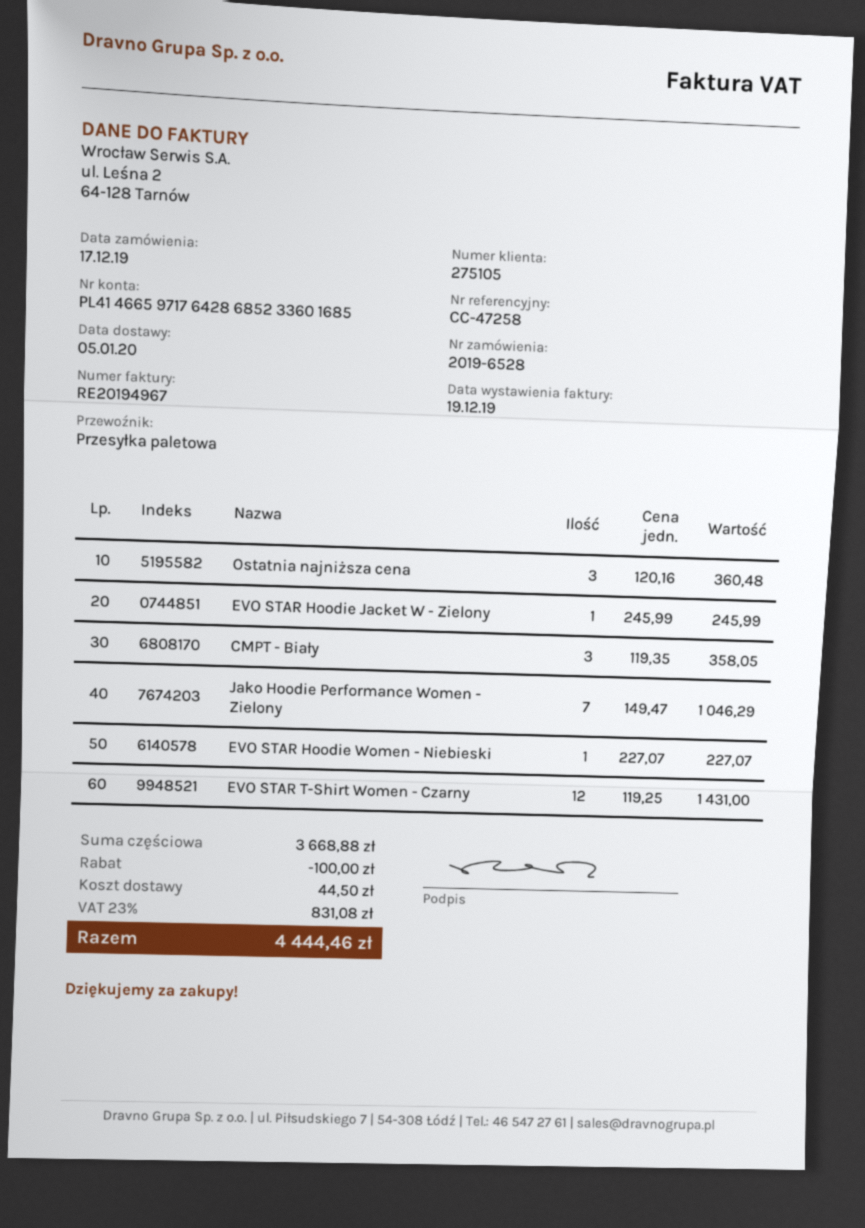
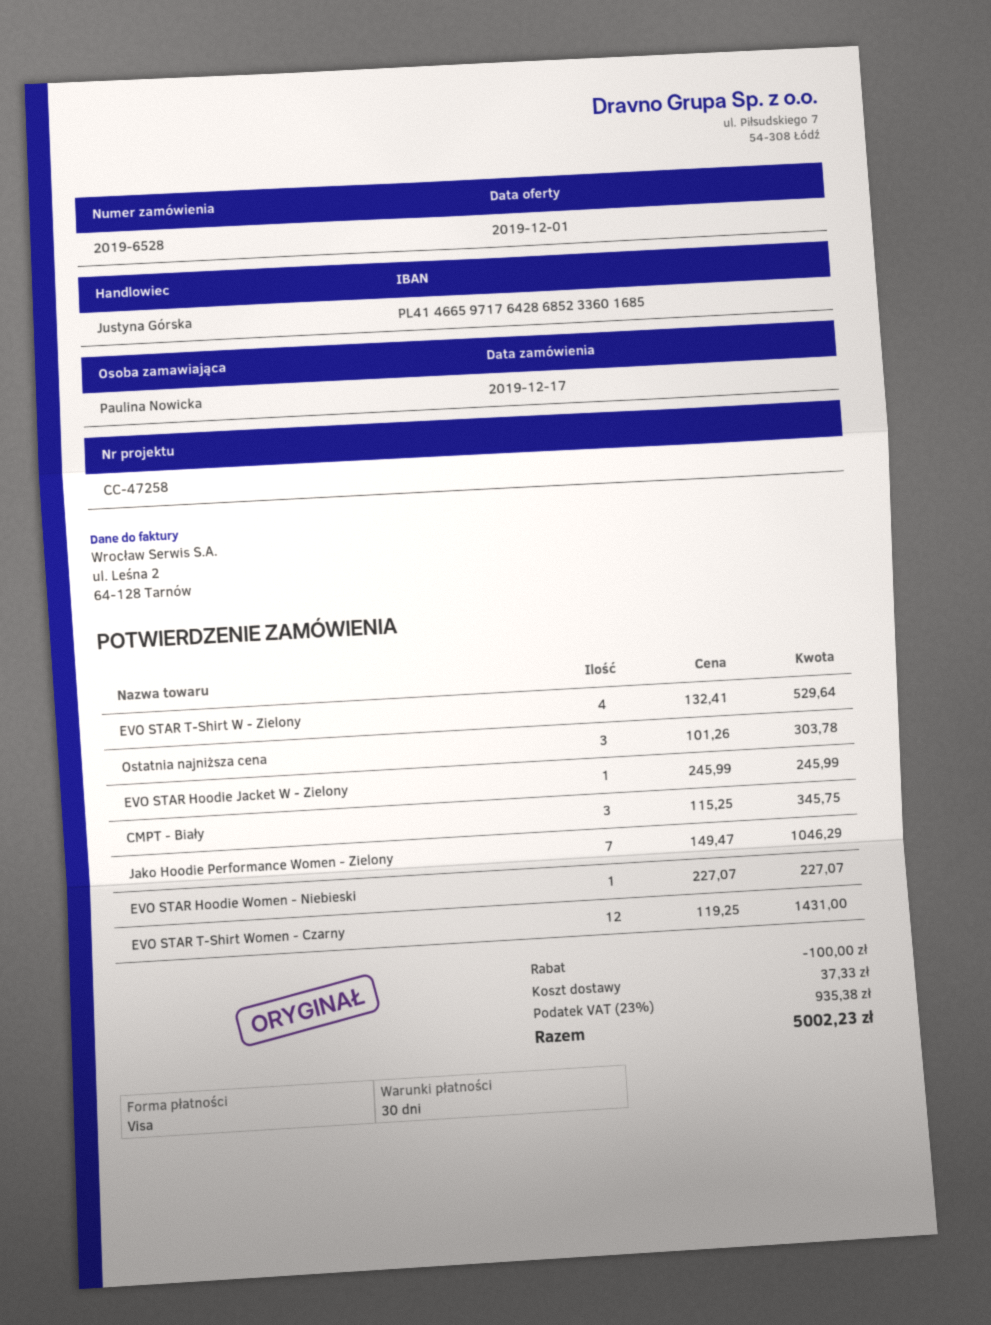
Ostatnia najniższa cena: 3 x 120.16 = 360.48 -> 3 x 101.26 = 303.78
CMPT - Biały: 3 x 119.35 = 358.05 -> 3 x 115.25 = 345.75
EVO STAR T-Shirt W - Zielony: none -> 4 x 132.41 = 529.64
shipping: 44.50 -> 37.33
tax: 23% = 831.08 -> 23% = 935.38
total: 4444.46 -> 5002.23

